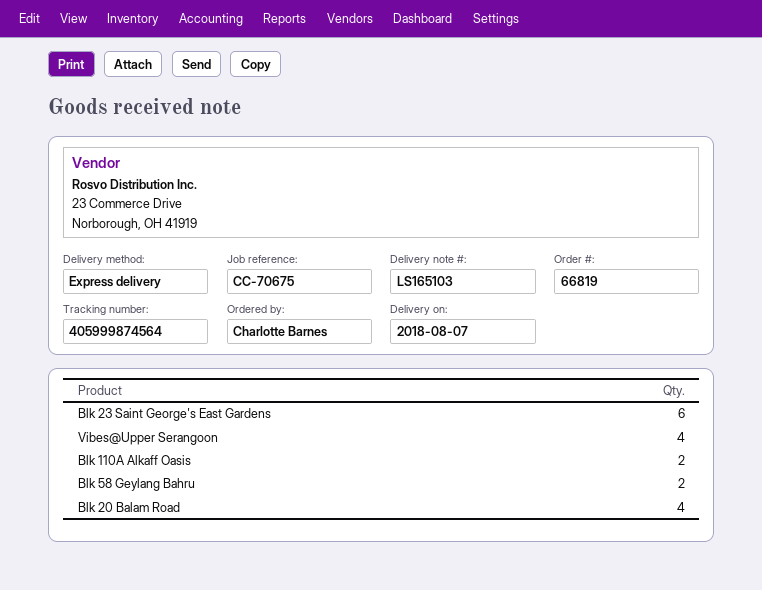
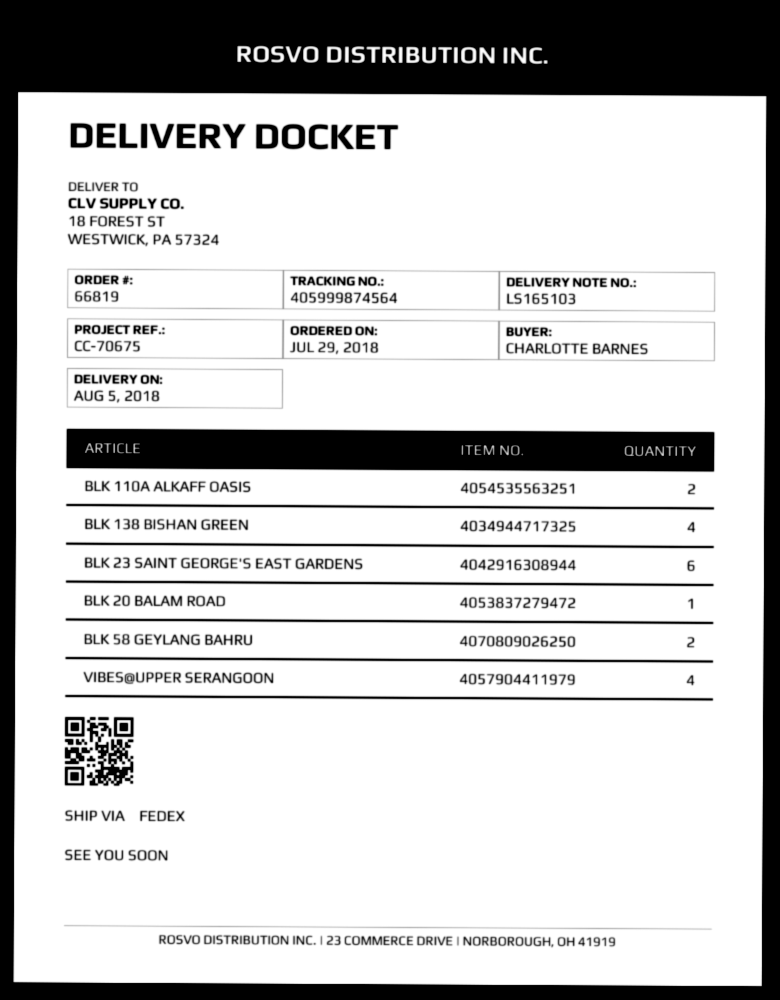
delivery date: 2018-08-07 -> 2018-08-05
shipping method: express -> FedEx
Blk 20 Balam Road: 4 -> 1
BLK 138 BISHAN GREEN: none -> 4

